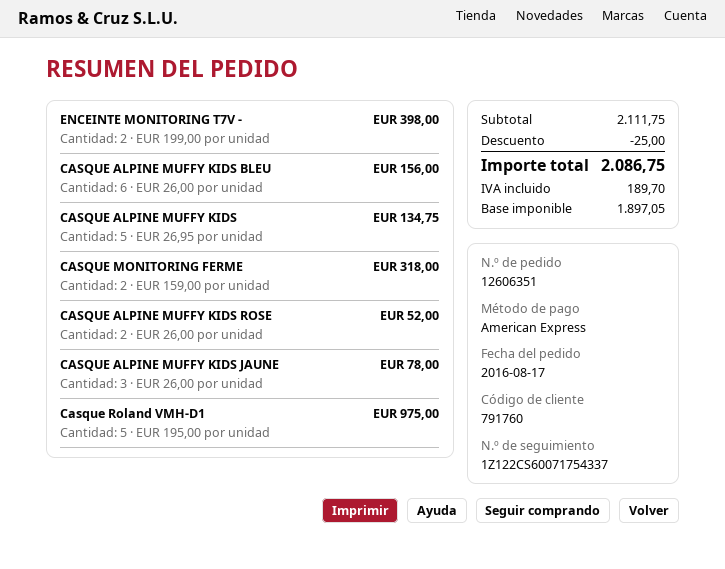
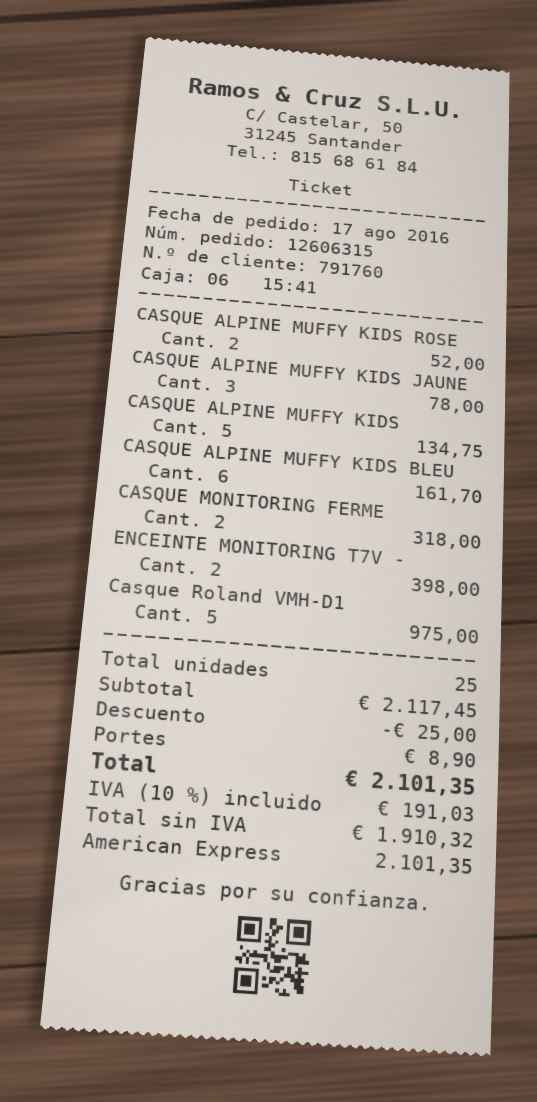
order number: 12606351 -> 12606315
CASQUE ALPINE MUFFY KIDS BLEU: 6 for 156.00 -> 6 for 161.70
subtotal: 2111.75 -> 2117.45
shipping: none -> 8.90
net: 1897.05 -> 1910.32
tax: 189.70 -> 191.03
total: 2086.75 -> 2101.35

